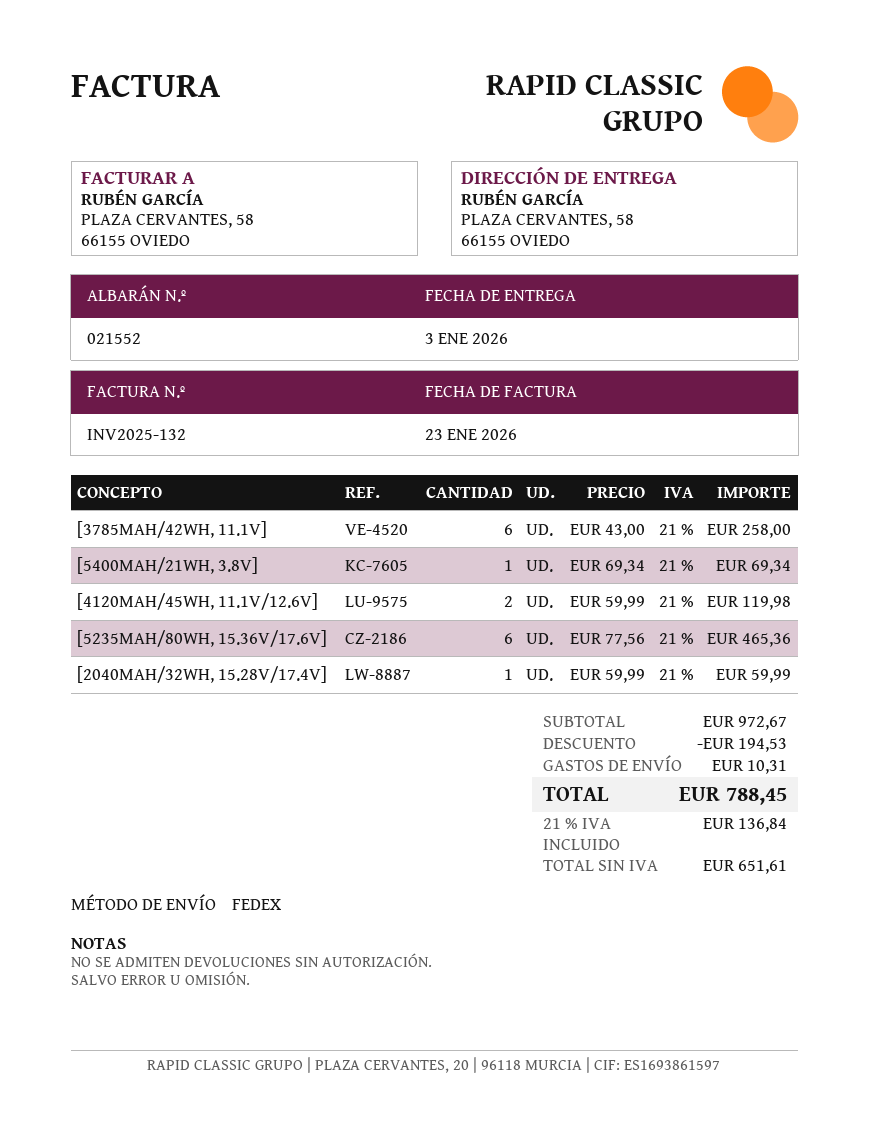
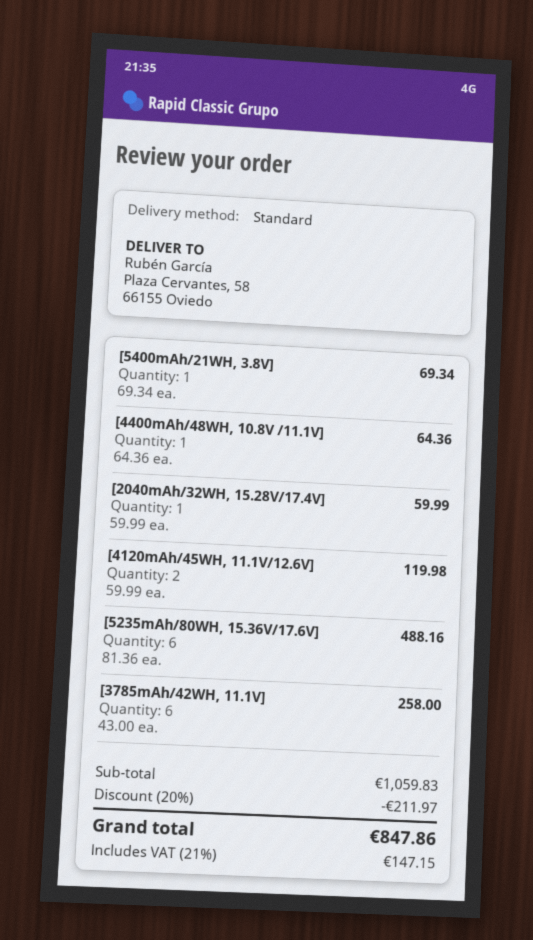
shipping method: FedEx -> standard
[5235MAH/80WH, 15.36V/17.6V]: 6 x 77.56 = 465.36 -> 6 x 81.36 = 488.16
[4400mAh/48WH, 10.8V /11.1V]: none -> 1 x 64.36 = 64.36
subtotal: 972.67 -> 1059.83
discount: 194.53 -> 211.97
shipping: 10.31 -> none
tax: 21% = 136.84 -> 21% = 147.15
total: 788.45 -> 847.86

